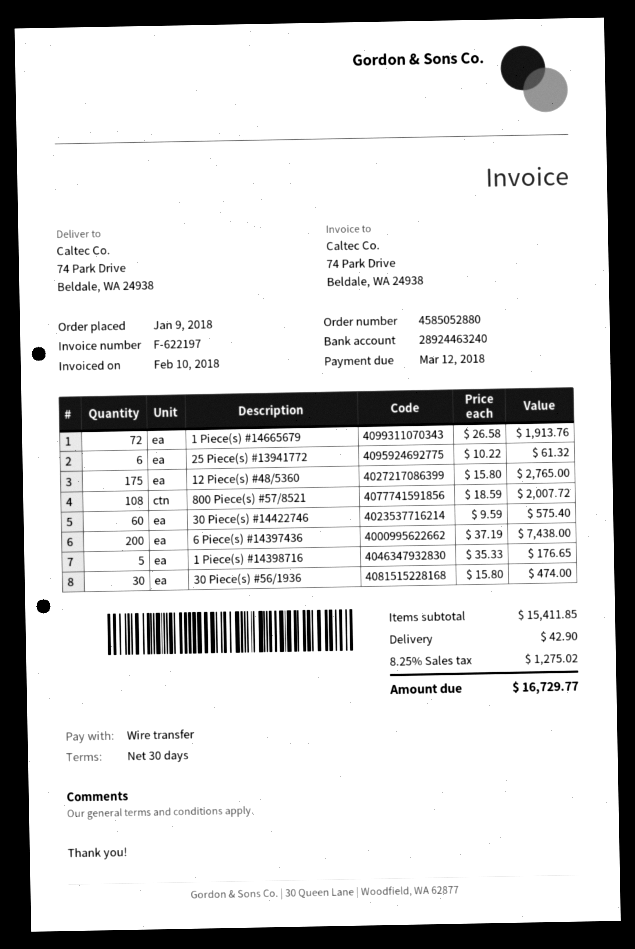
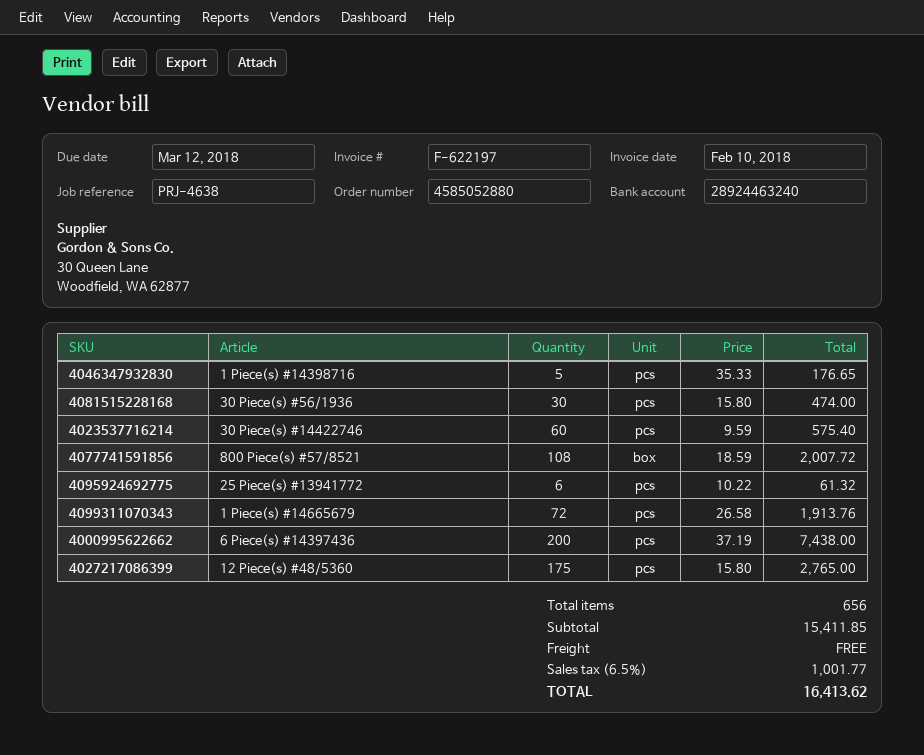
shipping: 42.90 -> 0.00
tax: 8.25% = 1275.02 -> 6.5% = 1001.77
total: 16729.77 -> 16413.62

